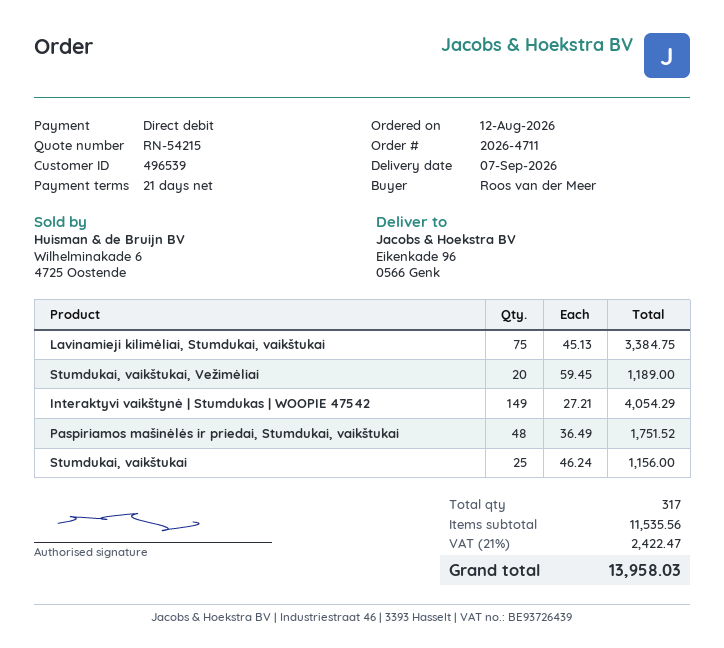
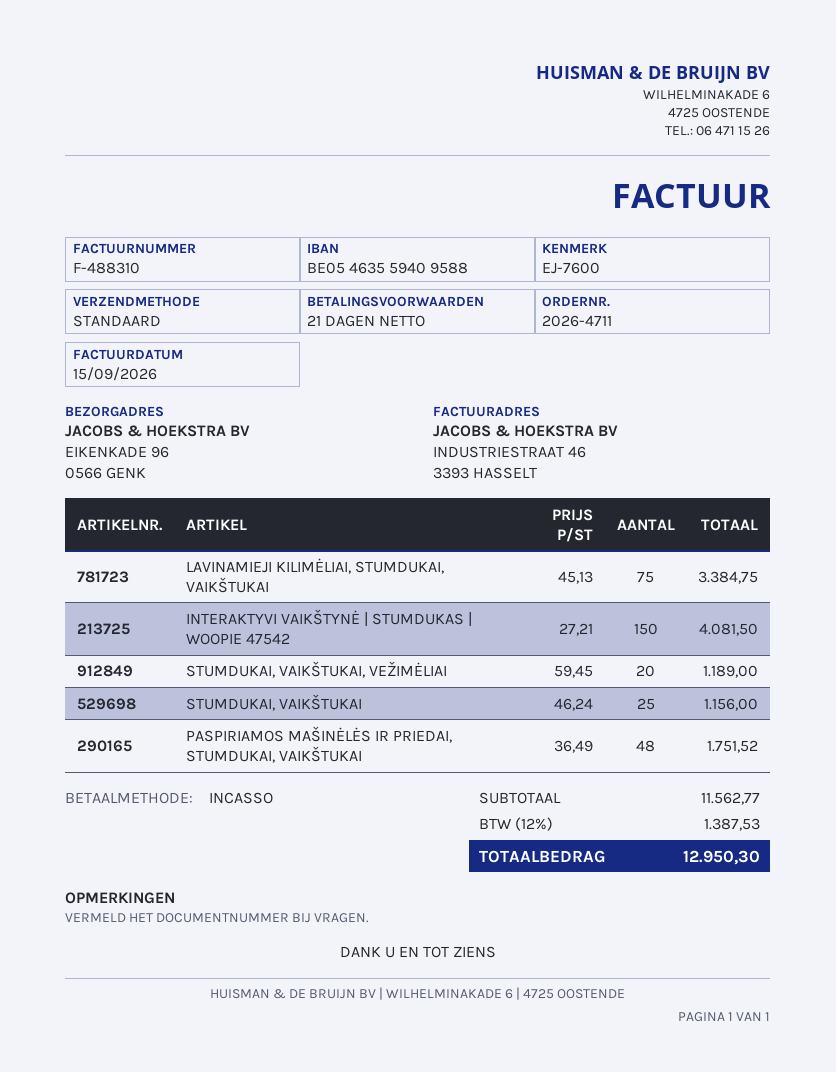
Interaktyvi vaikštynė | Stumdukas | WOOPIE 47542: 149 x 27.21 = 4054.29 -> 150 x 27.21 = 4081.50
subtotal: 11535.56 -> 11562.77
tax: 21% = 2422.47 -> 12% = 1387.53
total: 13958.03 -> 12950.30

